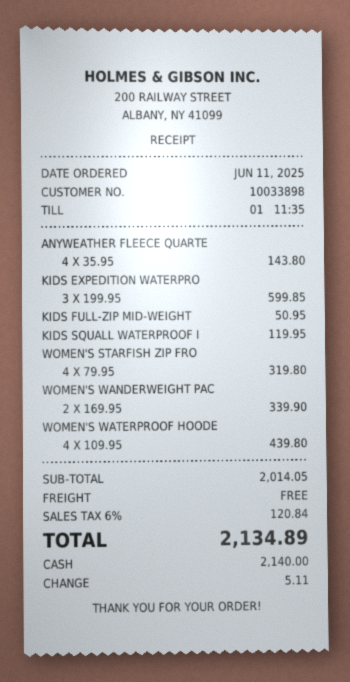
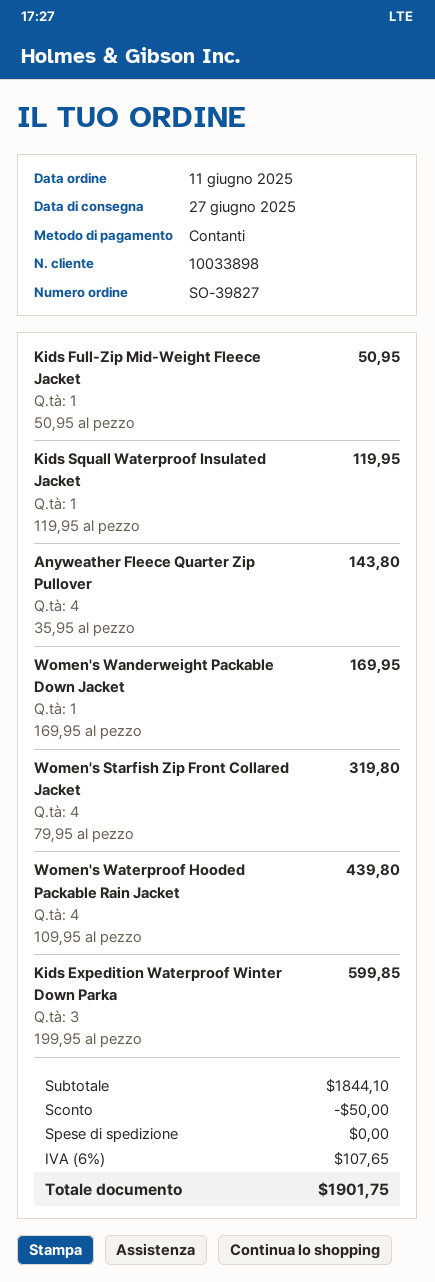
WOMEN'S WANDERWEIGHT PAC: 2 x 169.95 = 339.90 -> 1 x 169.95 = 169.95
subtotal: 2014.05 -> 1844.10
discount: none -> 50.00
tax: 6% = 120.84 -> 6% = 107.65
total: 2134.89 -> 1901.75

